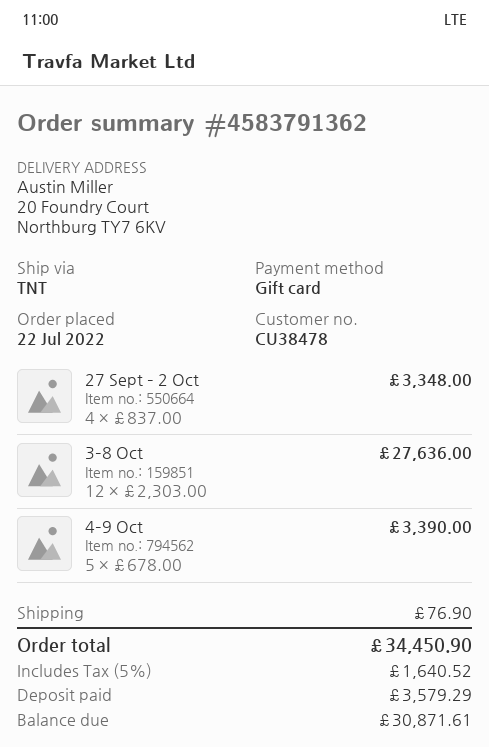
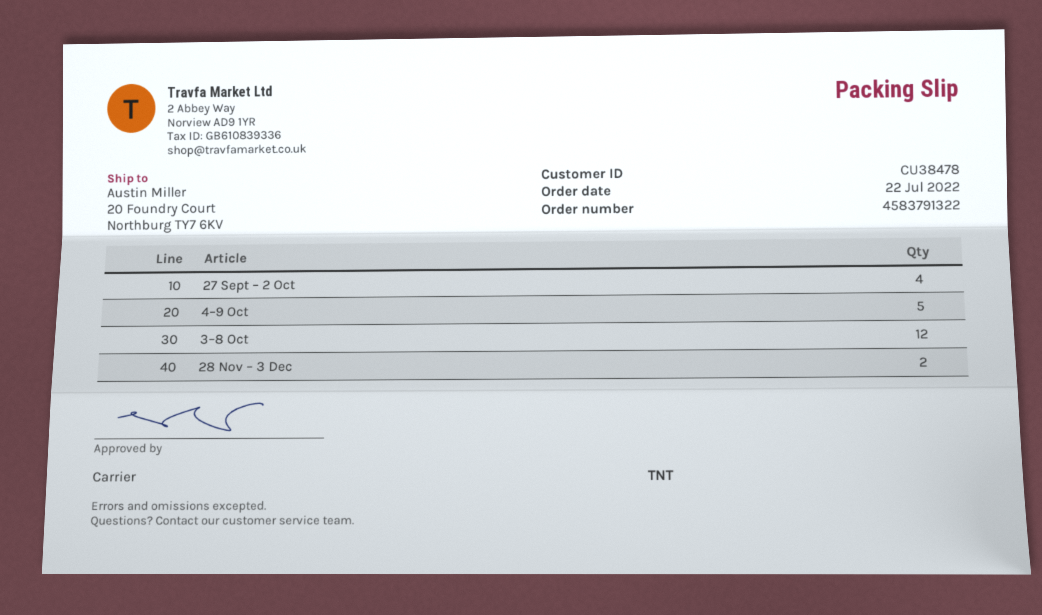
order number: 4583791362 -> 4583791322
28 Nov – 3 Dec: none -> 2

